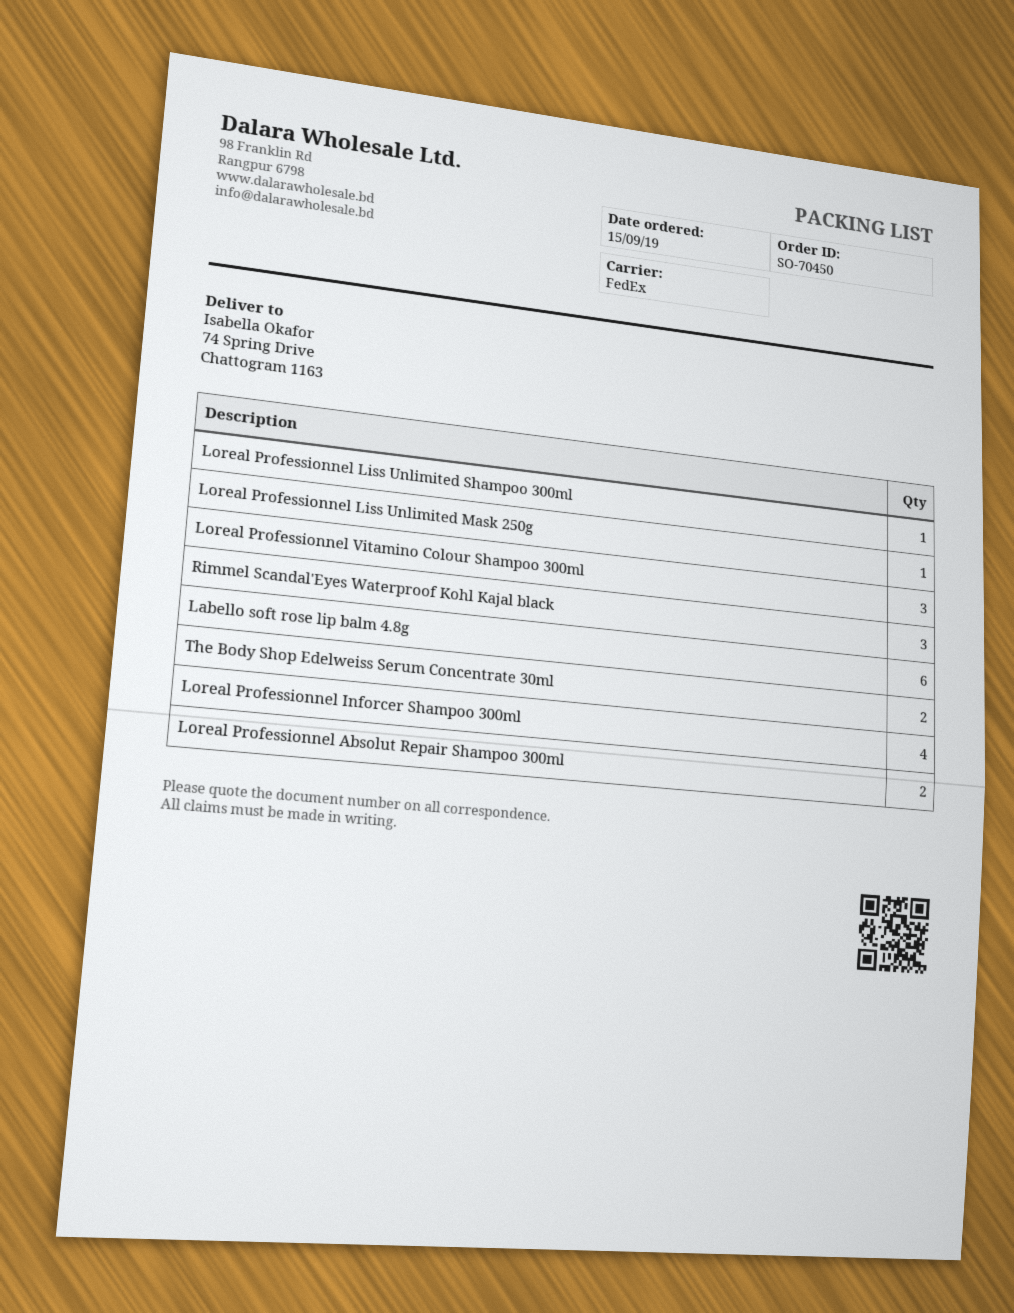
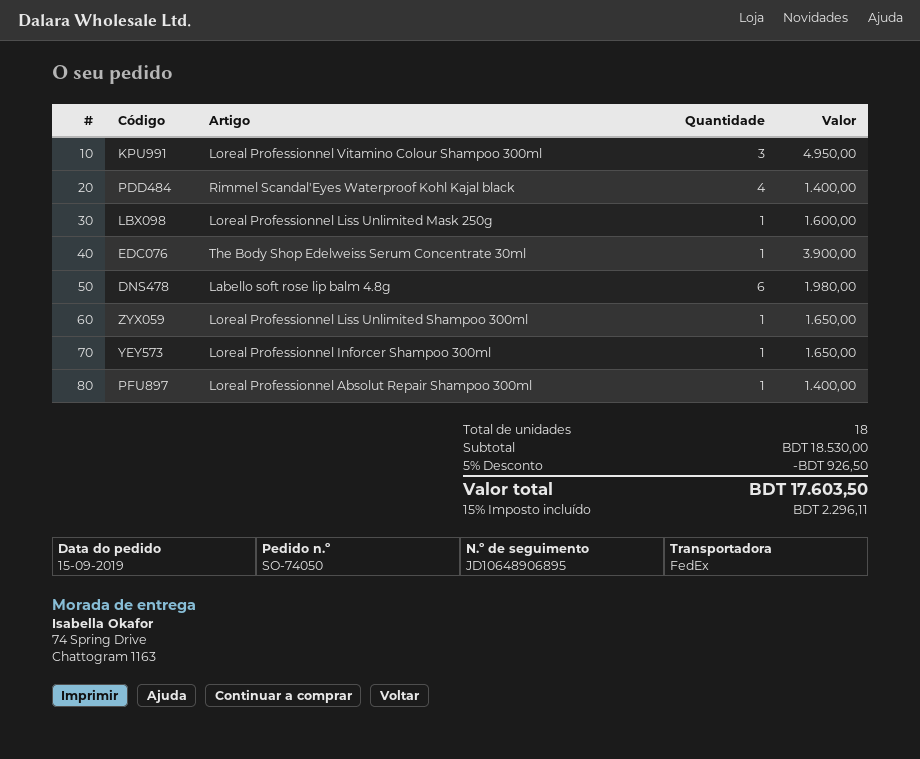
order number: SO-70450 -> SO-74050
Rimmel Scandal'Eyes Waterproof Kohl Kajal black: 3 -> 4
The Body Shop Edelweiss Serum Concentrate 30ml: 2 -> 1
Loreal Professionnel Inforcer Shampoo 300ml: 4 -> 1
Loreal Professionnel Absolut Repair Shampoo 300ml: 2 -> 1

